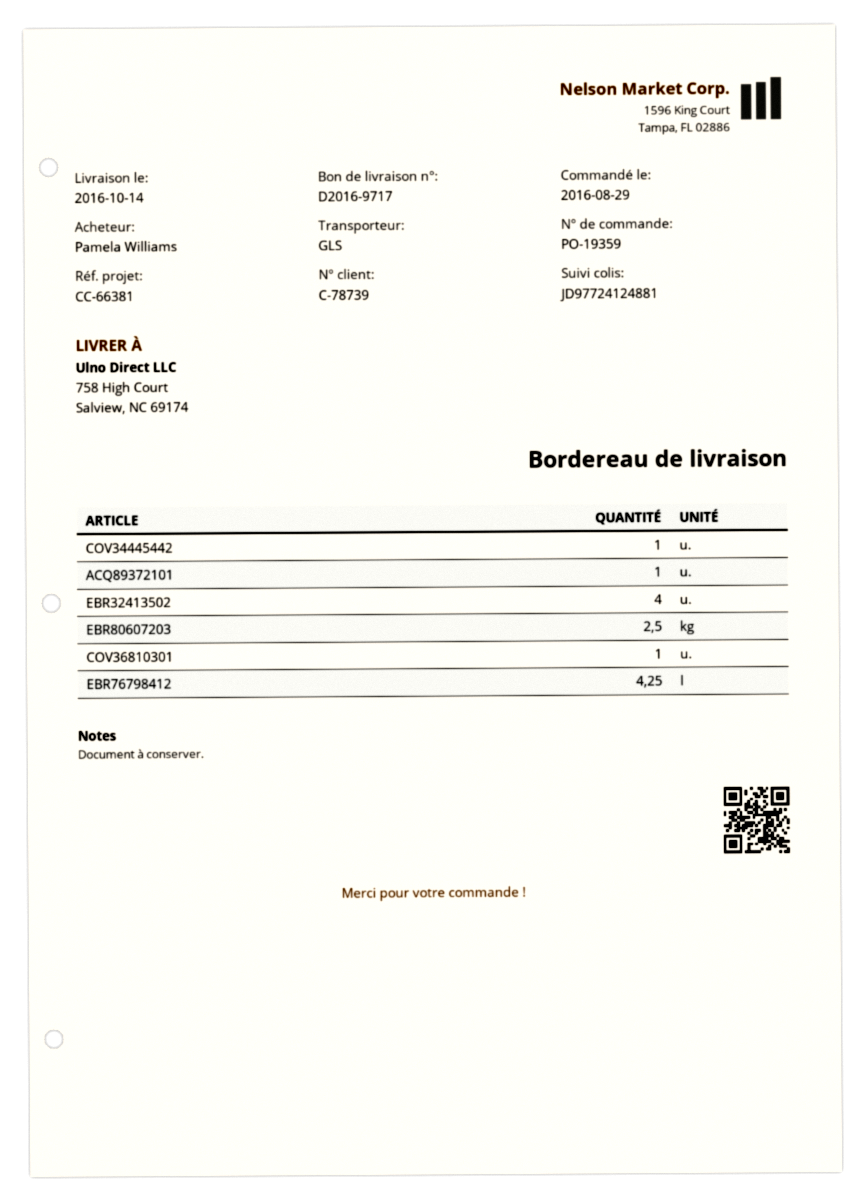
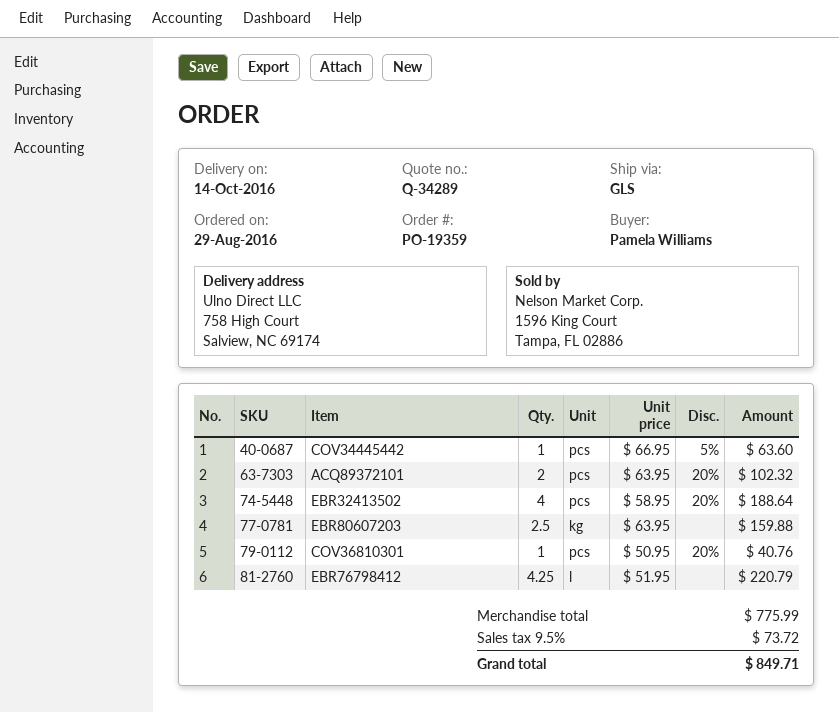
ACQ89372101: 1 -> 2

